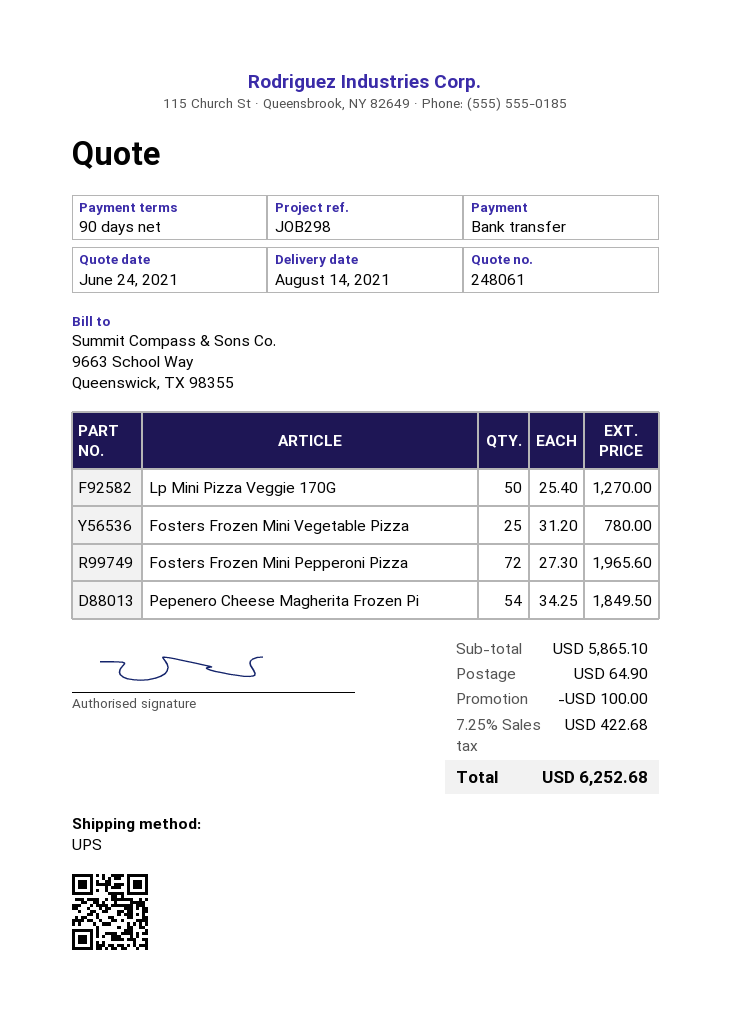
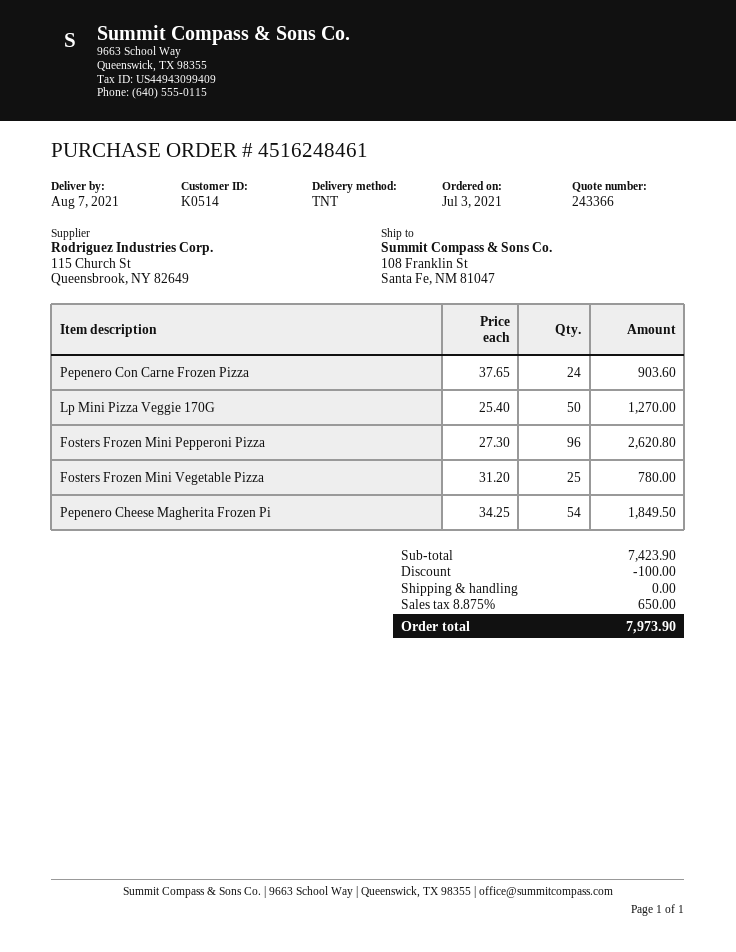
quote number: 248061 -> 243366
delivery date: 2021-08-14 -> 2021-08-07
shipping method: UPS -> TNT
Fosters Frozen Mini Pepperoni Pizza: 72 x 27.30 = 1965.60 -> 96 x 27.30 = 2620.80
Pepenero Con Carne Frozen Pizza: none -> 24 x 37.65 = 903.60
subtotal: 5865.10 -> 7423.90
shipping: 64.90 -> 0.00
tax: 7.25% = 422.68 -> 8.875% = 650.00
total: 6252.68 -> 7973.90

